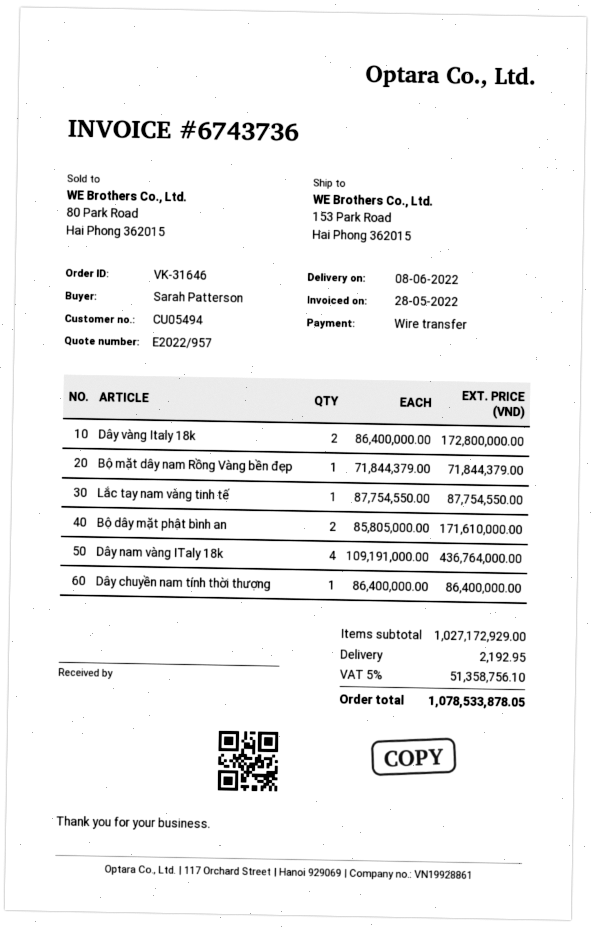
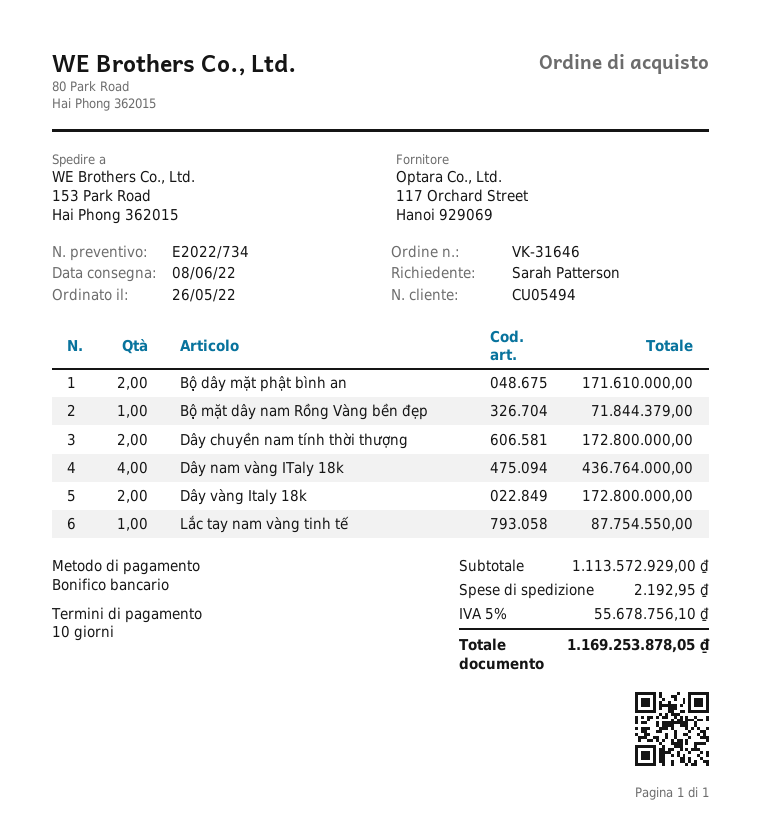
quote number: E2022/957 -> E2022/734
Dây chuyền nam tính thời thượng: 1 for 86400000.00 -> 2 for 172800000.00
subtotal: 1027172929.00 -> 1113572929.00
tax: 5% = 51358756.10 -> 5% = 55678756.10
total: 1078533878.05 -> 1169253878.05

